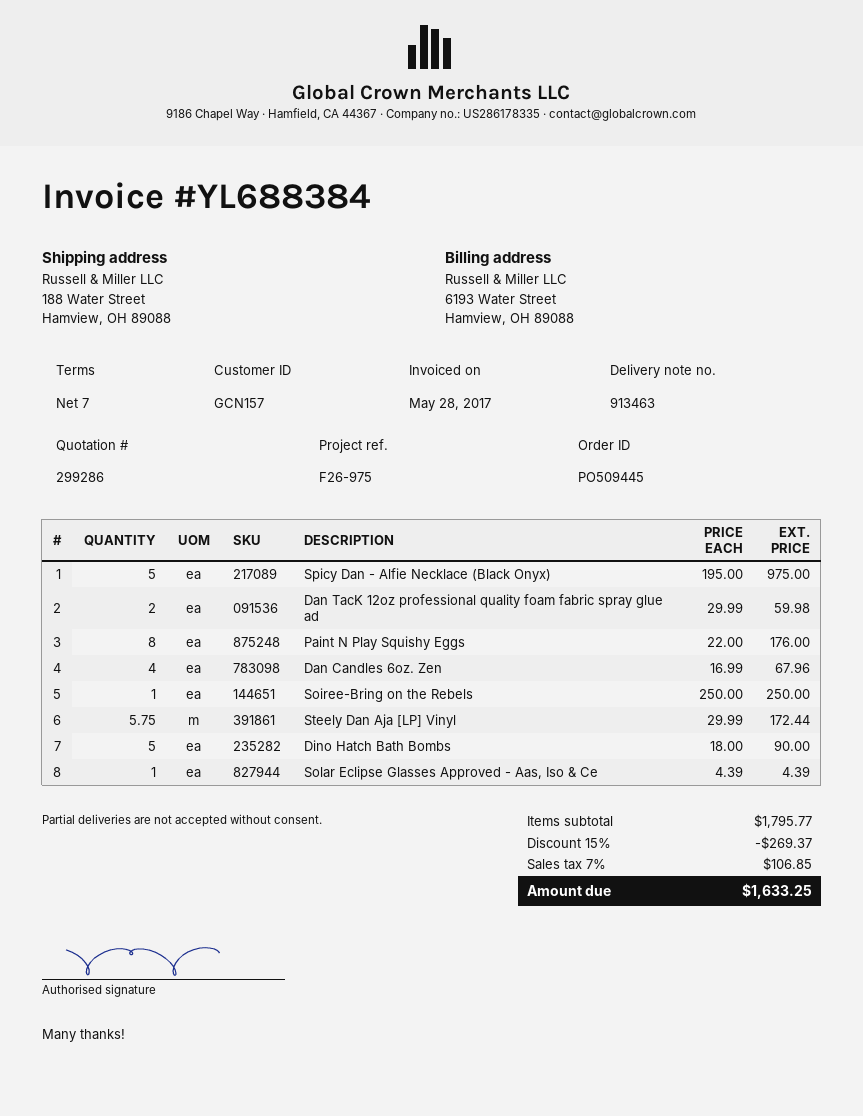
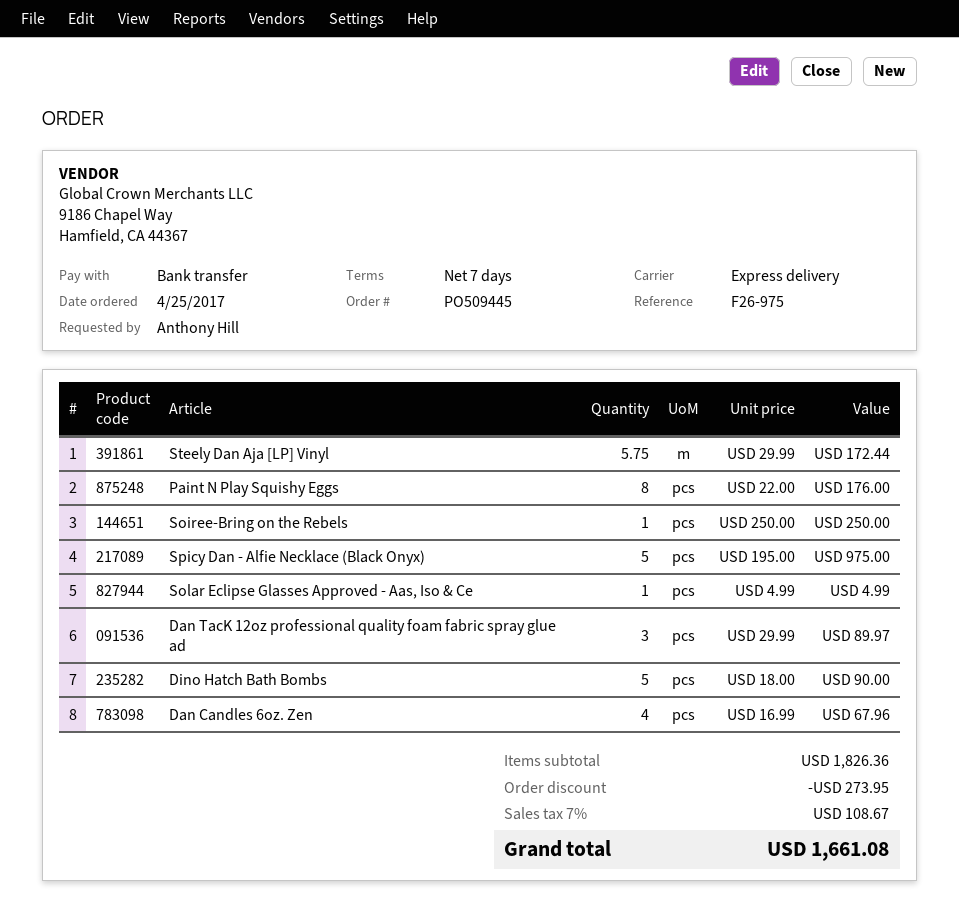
Dan TacK 12oz professional quality foam fabric spray glue ad: 2 x 29.99 = 59.98 -> 3 x 29.99 = 89.97
Solar Eclipse Glasses Approved - Aas, Iso & Ce: 1 x 4.39 = 4.39 -> 1 x 4.99 = 4.99
subtotal: 1795.77 -> 1826.36
discount: 269.37 -> 273.95
tax: 7% = 106.85 -> 7% = 108.67
total: 1633.25 -> 1661.08

